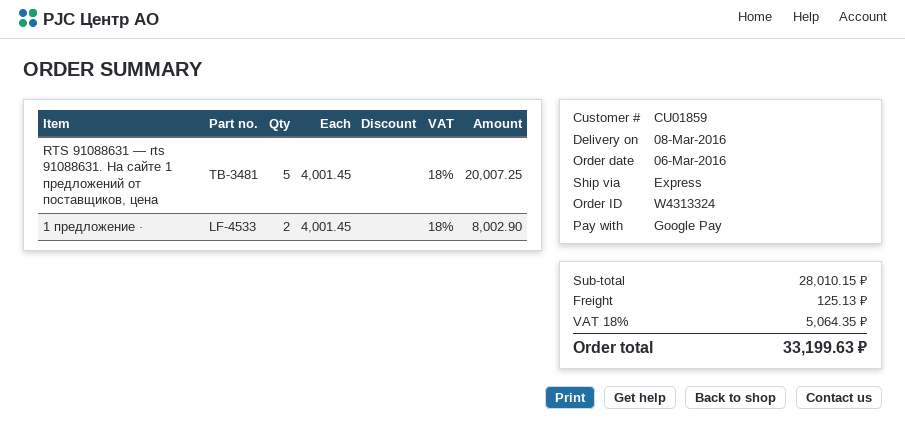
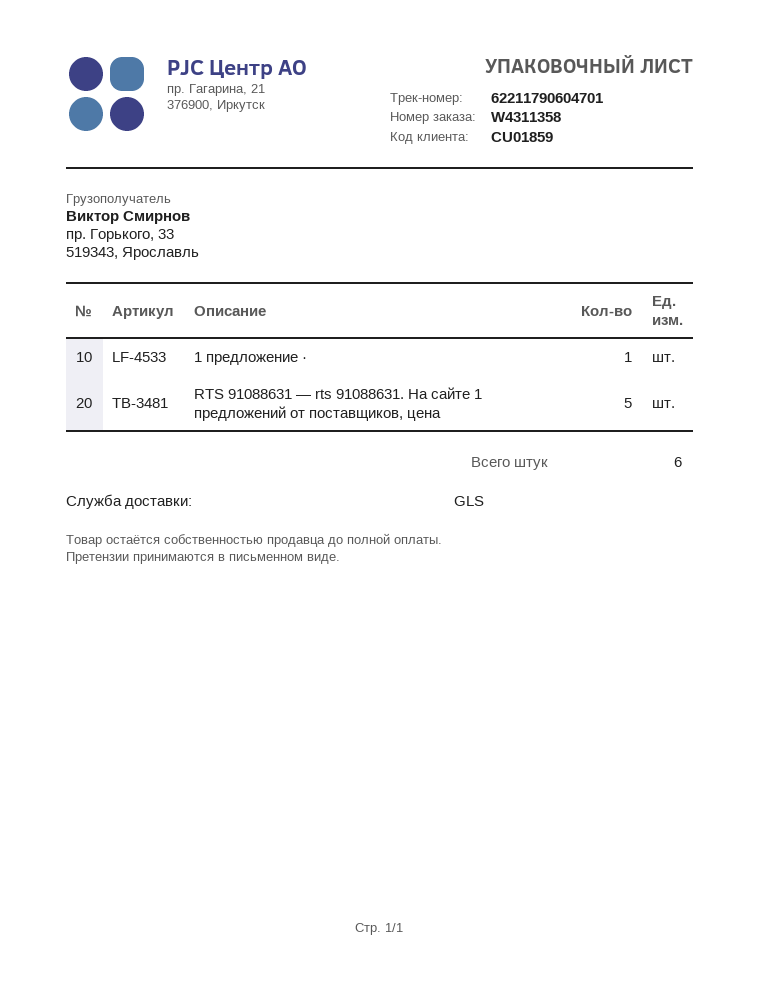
order number: W4313324 -> W4311358
shipping method: express -> GLS
1 предложение ·: 2 -> 1

